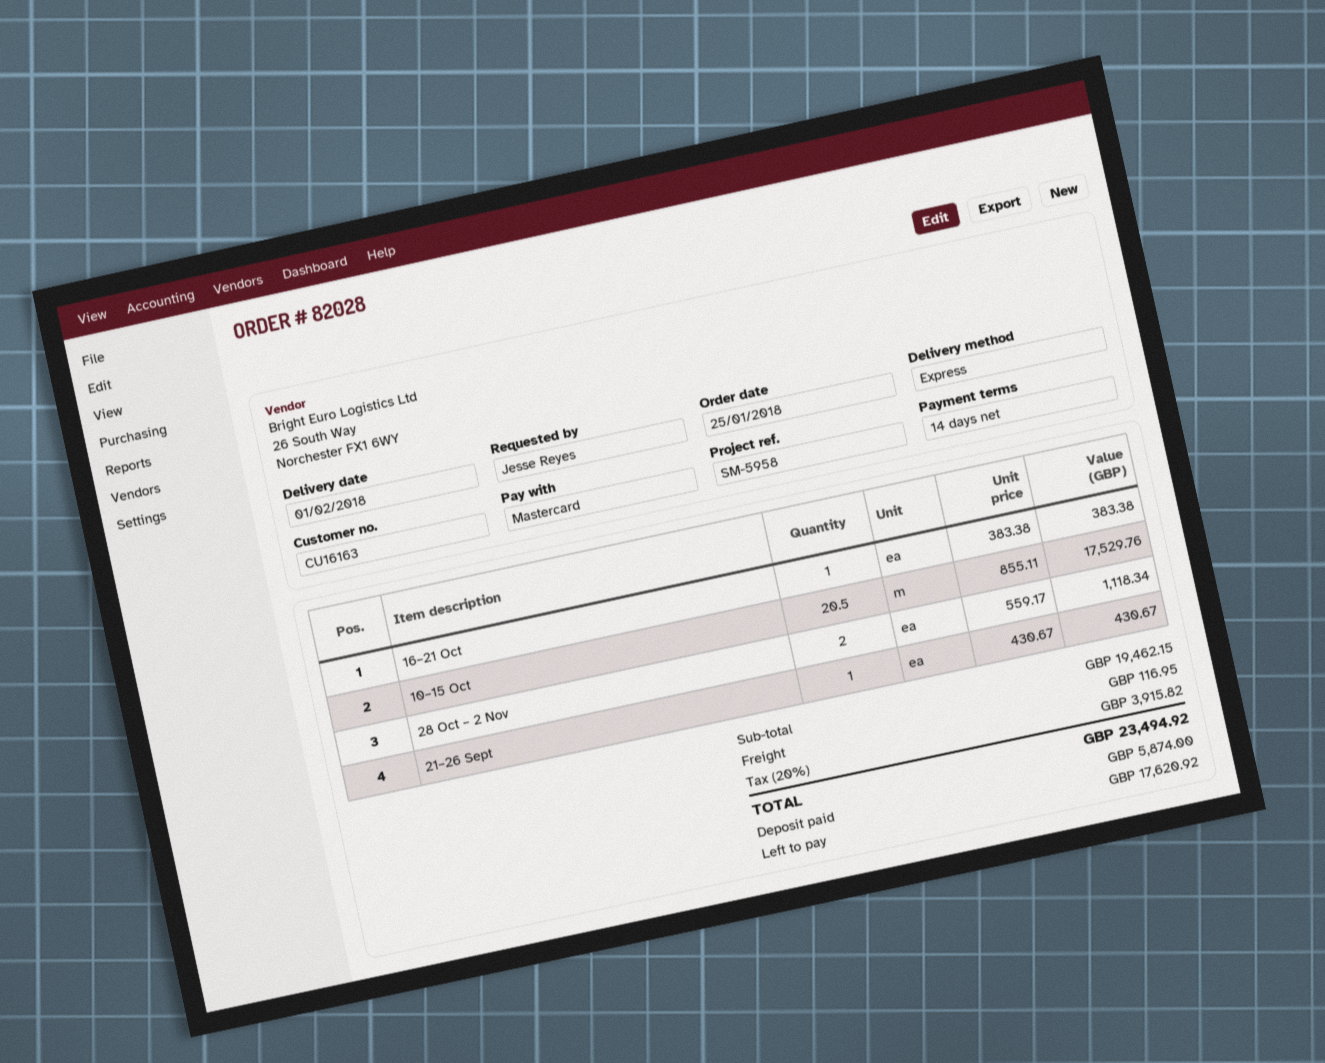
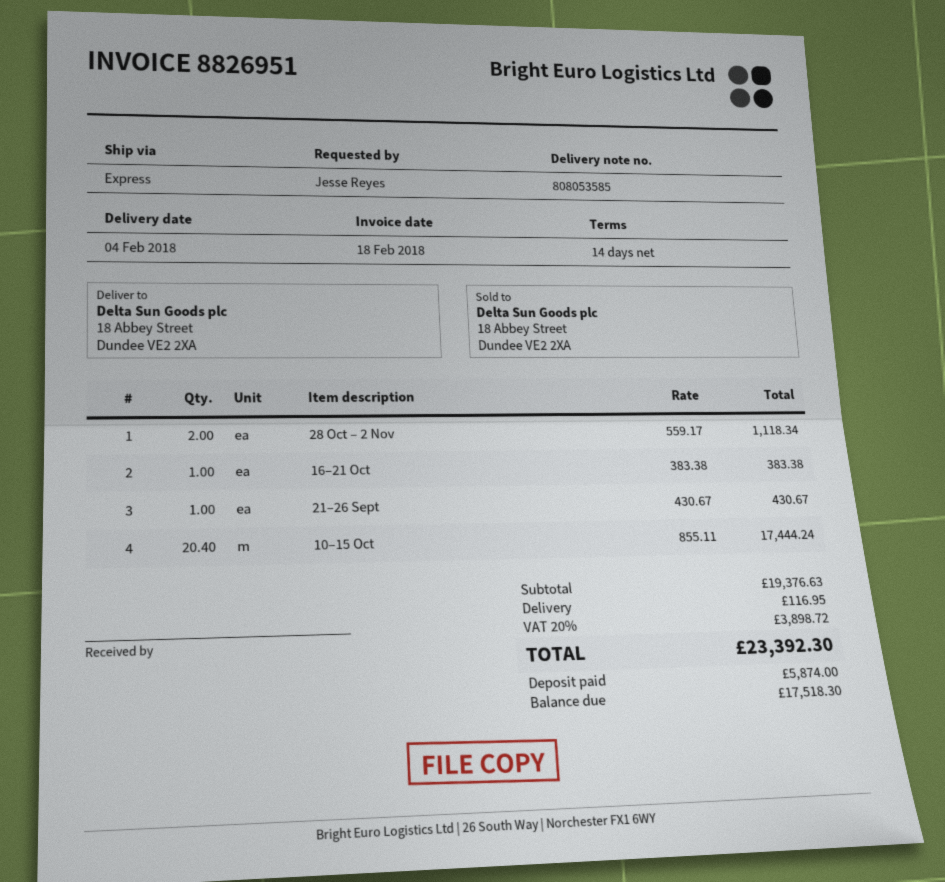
delivery date: 2018-02-01 -> 2018-02-04
10–15 Oct: 20.5 x 855.11 = 17529.76 -> 20.4 x 855.11 = 17444.24
subtotal: 19462.15 -> 19376.63
tax: 20% = 3915.82 -> 20% = 3898.72
total: 23494.92 -> 23392.30
balance: 17620.92 -> 17518.30

